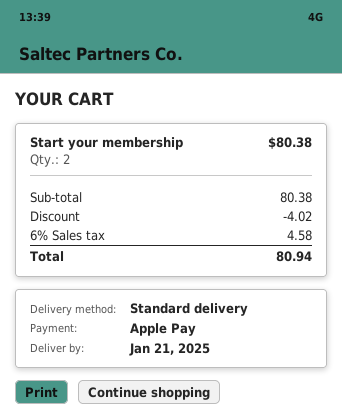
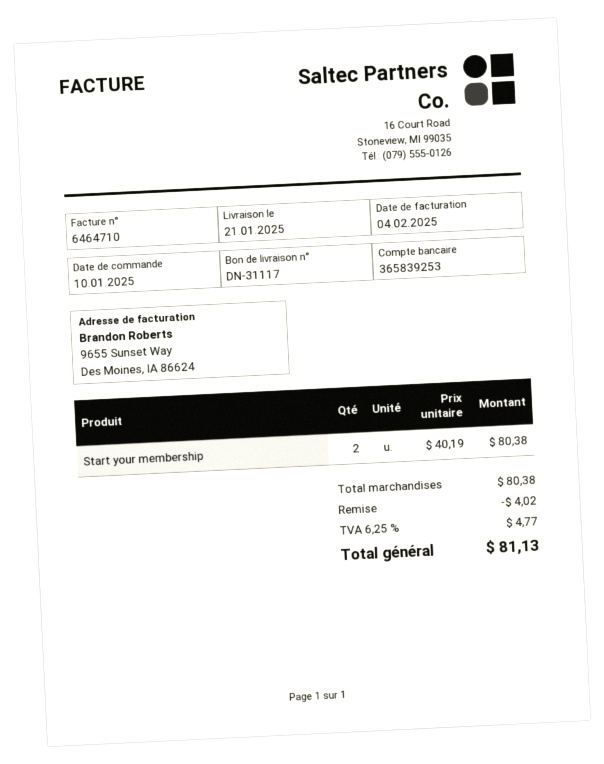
tax: 6% = 4.58 -> 6.25% = 4.77
total: 80.94 -> 81.13

